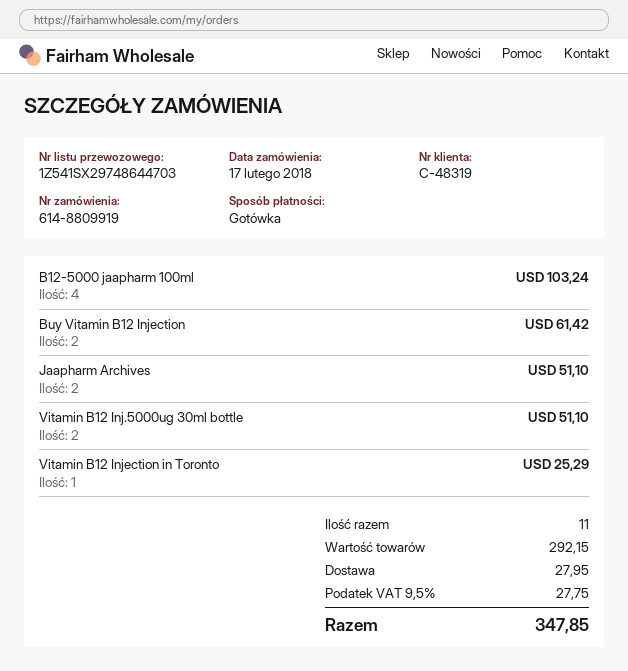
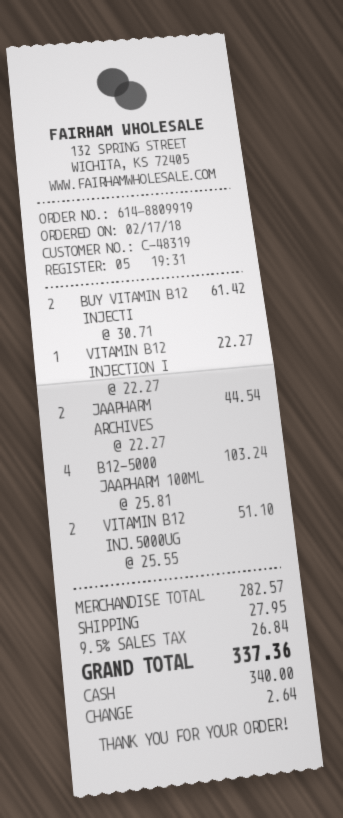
Jaapharm Archives: 2 for 51.10 -> 2 for 44.54
Vitamin B12 Injection in Toronto: 1 for 25.29 -> 1 for 22.27
subtotal: 292.15 -> 282.57
tax: 9.5% = 27.75 -> 9.5% = 26.84
total: 347.85 -> 337.36

